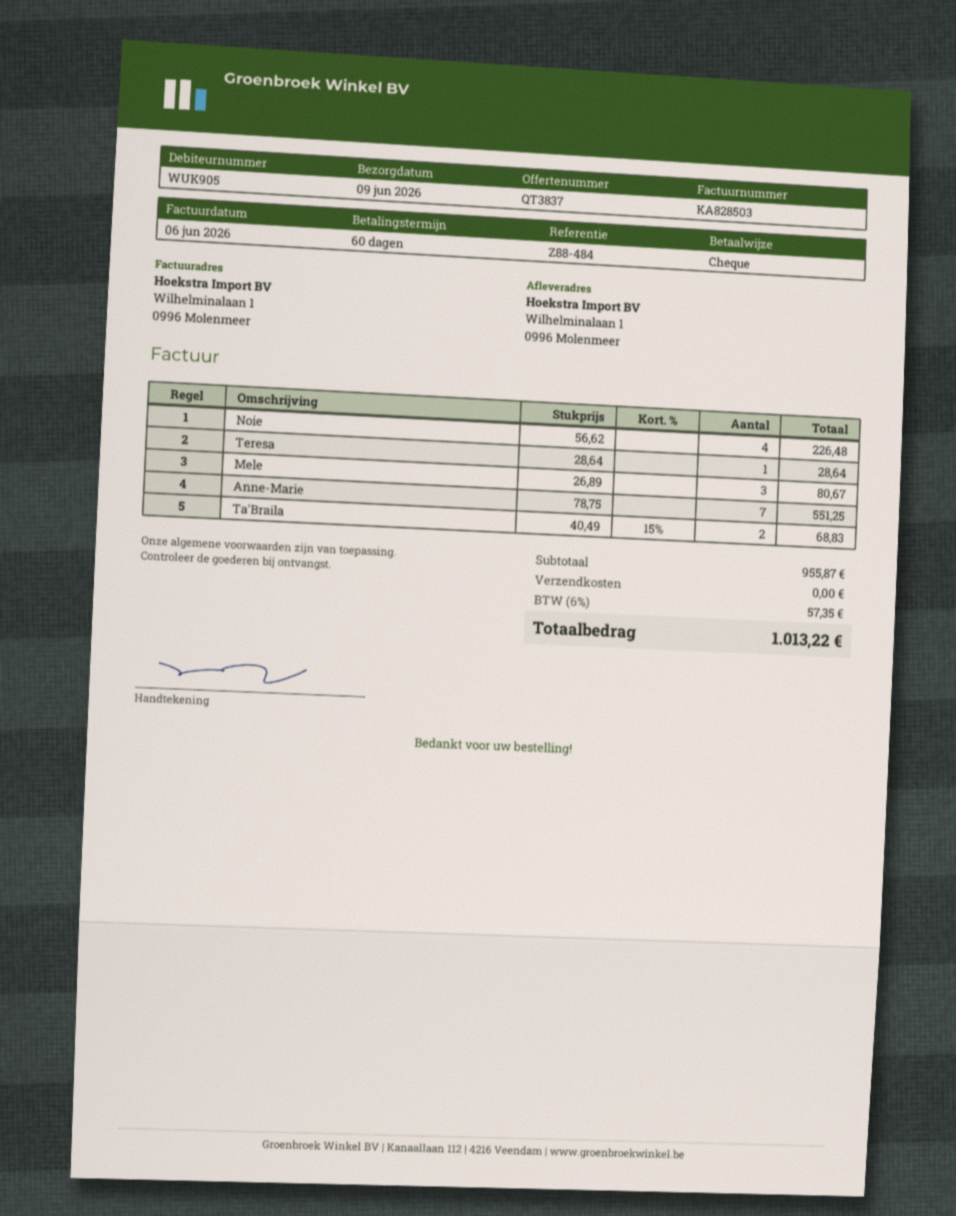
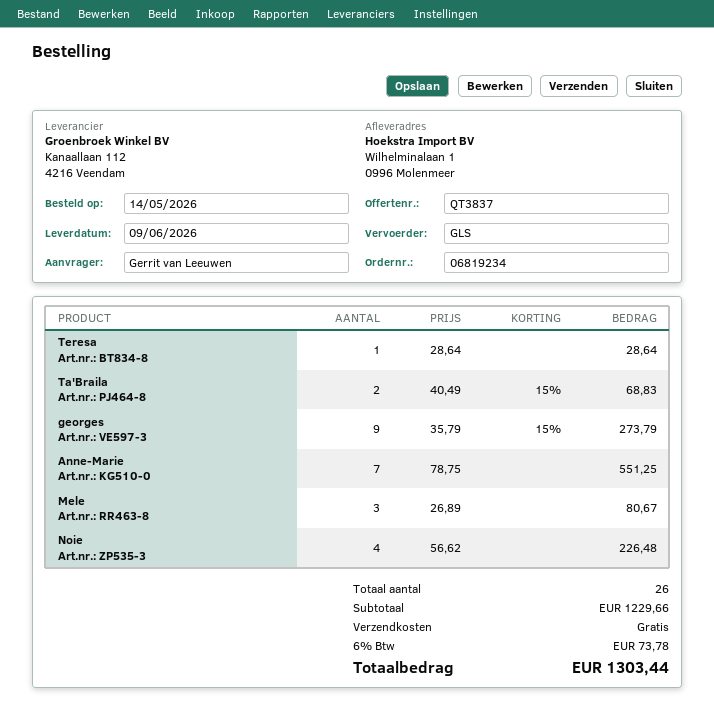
georges: none -> 9 x 35.79 - 15% = 273.79
subtotal: 955.87 -> 1229.66
tax: 6% = 57.35 -> 6% = 73.78
total: 1013.22 -> 1303.44

